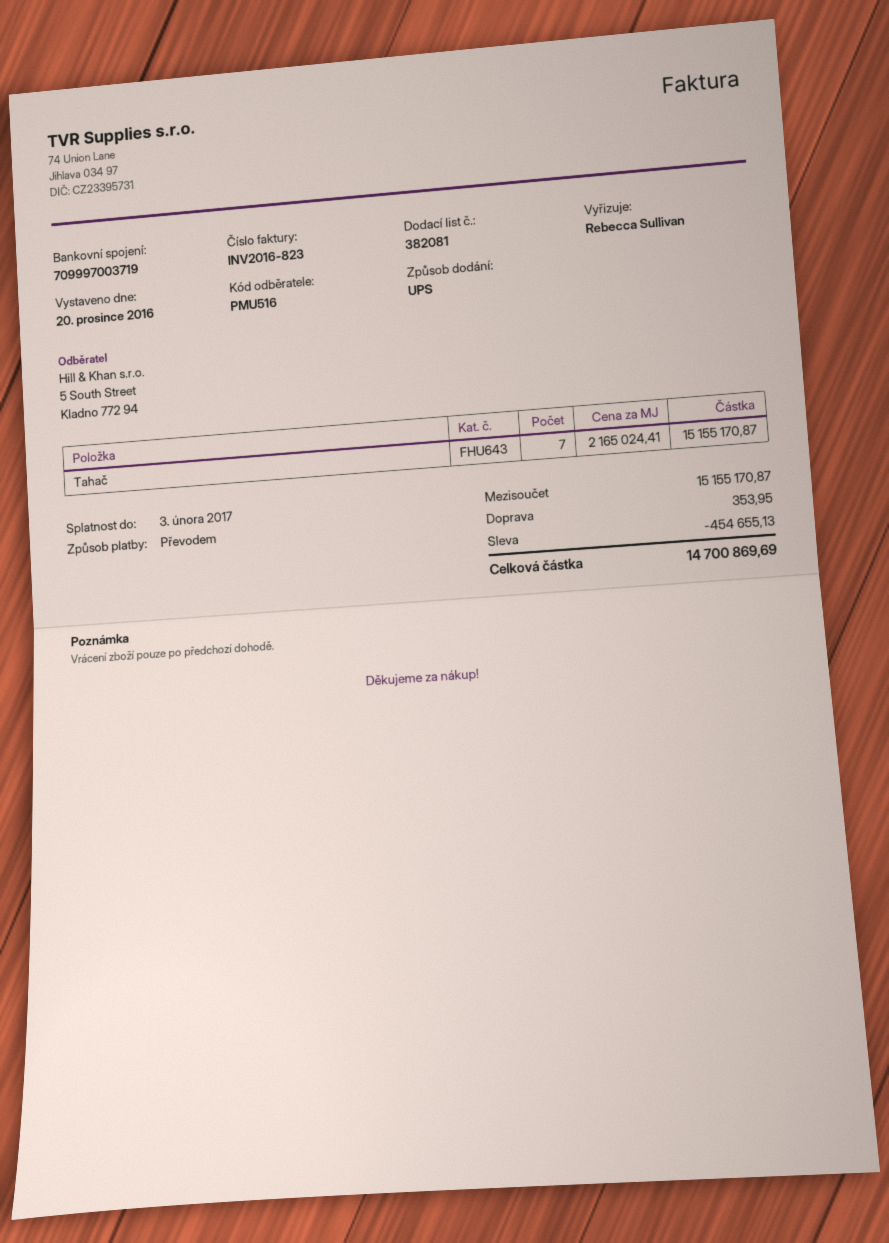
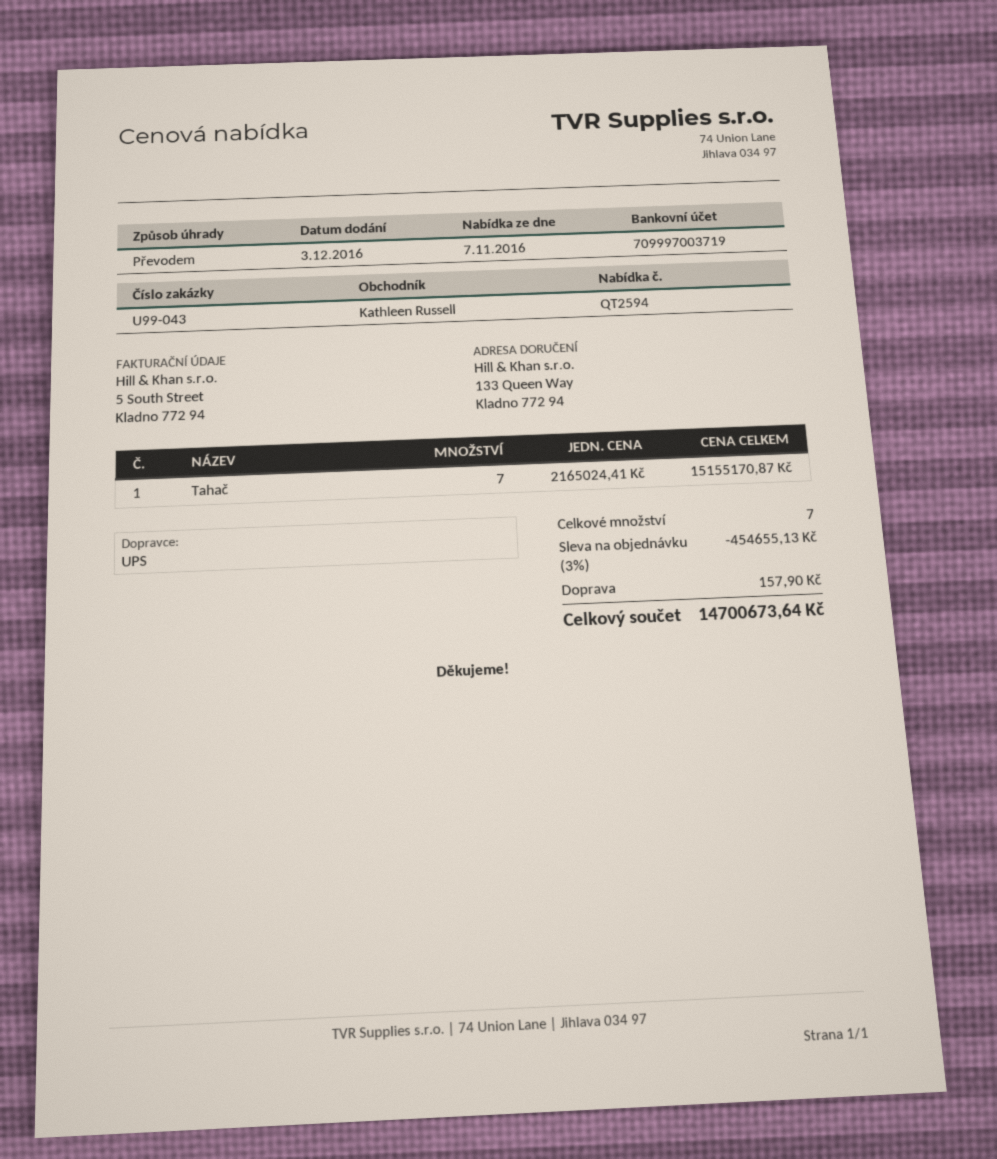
sales rep: Rebecca Sullivan -> Kathleen Russell
shipping: 353.95 -> 157.90
total: 14700869.69 -> 14700673.64

